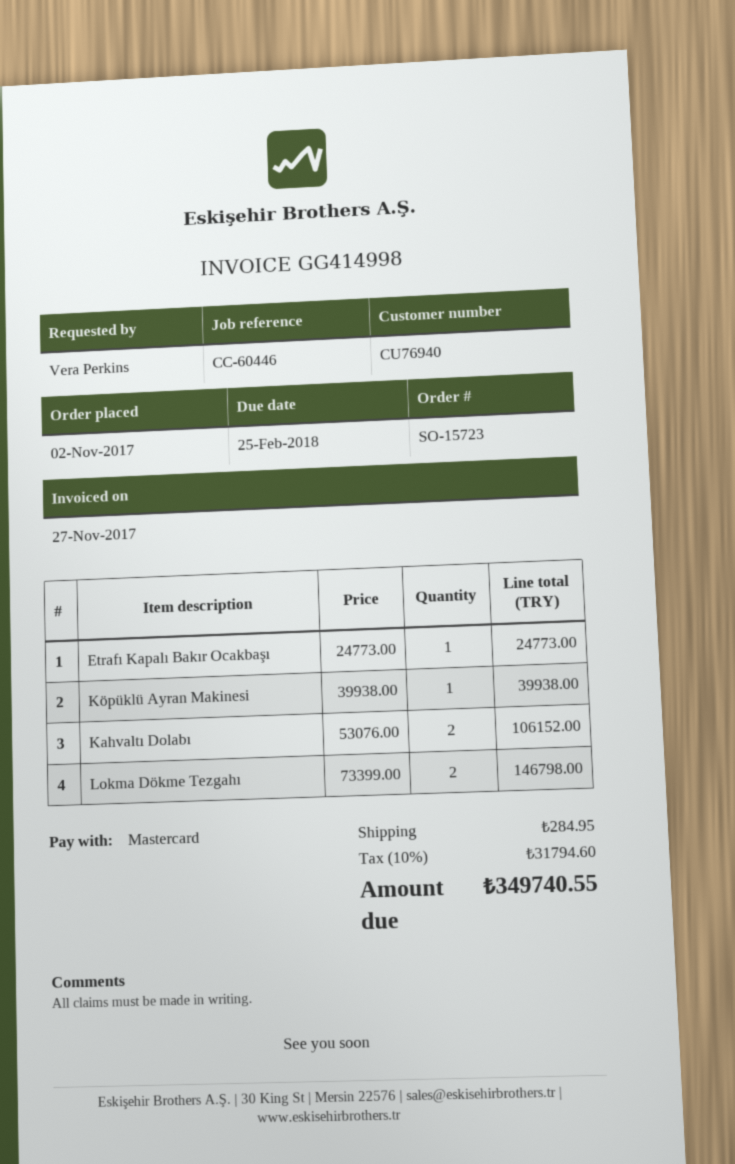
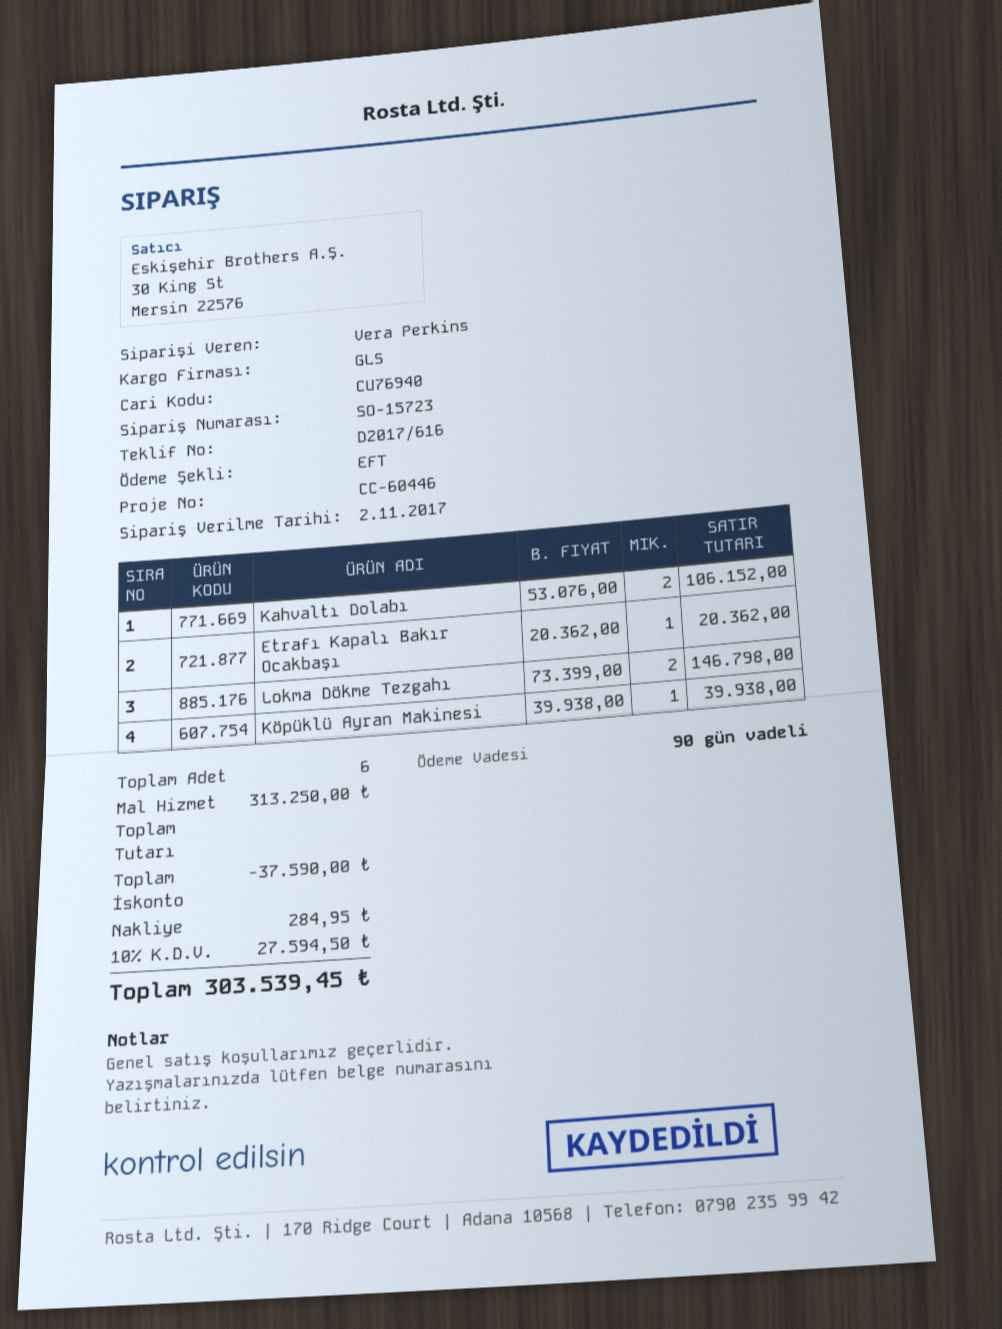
payment method: Mastercard -> bank transfer
Etrafı Kapalı Bakır Ocakbaşı: 1 x 24773.00 = 24773.00 -> 1 x 20362.00 = 20362.00
discount: none -> 37590.00
tax: 10% = 31794.60 -> 10% = 27594.50
total: 349740.55 -> 303539.45

